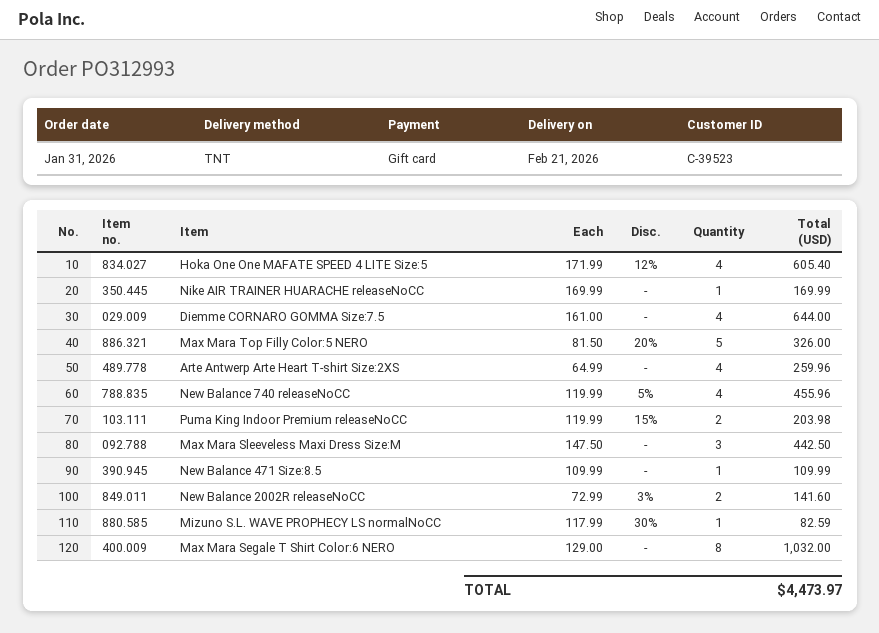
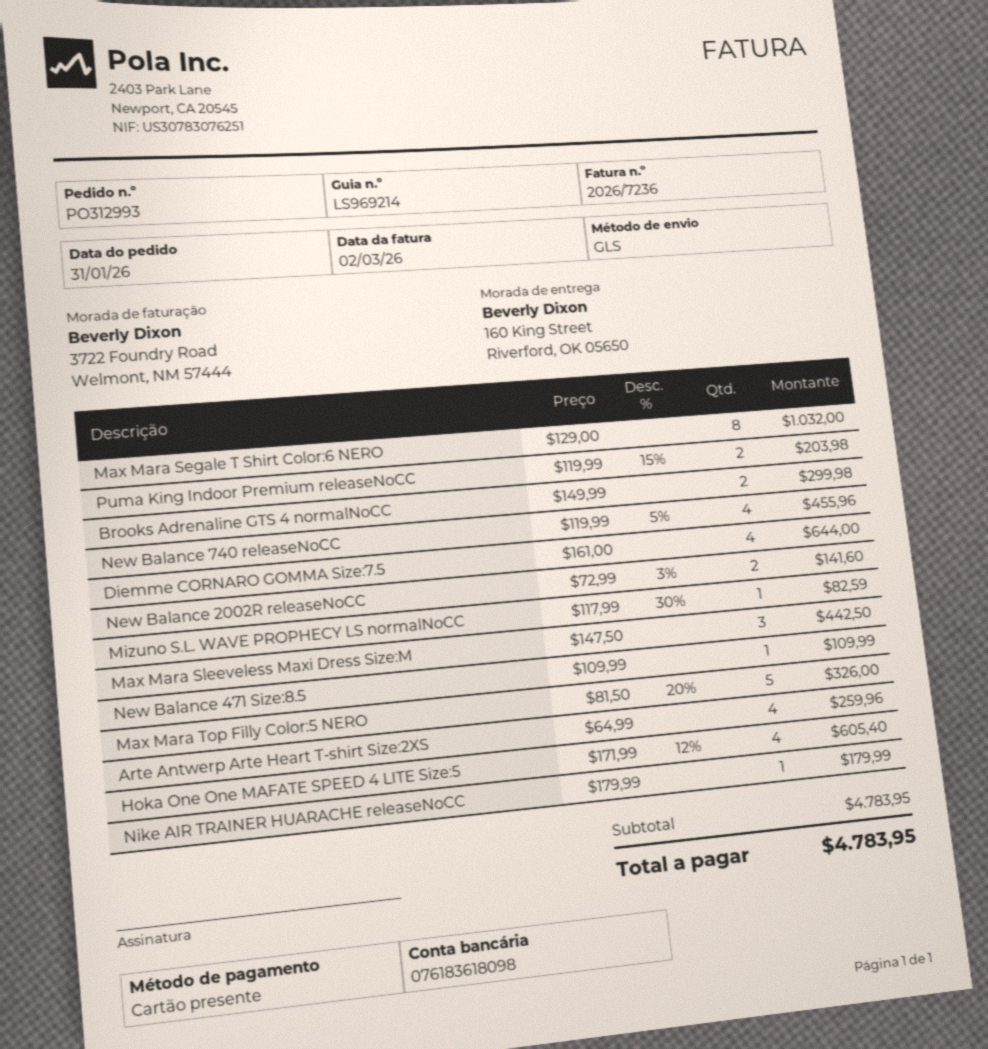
shipping method: TNT -> GLS
Nike AIR TRAINER HUARACHE releaseNoCC: 1 x 169.99 = 169.99 -> 1 x 179.99 = 179.99
Brooks Adrenaline GTS 4 normalNoCC: none -> 2 x 149.99 = 299.98
total: 4473.97 -> 4783.95

